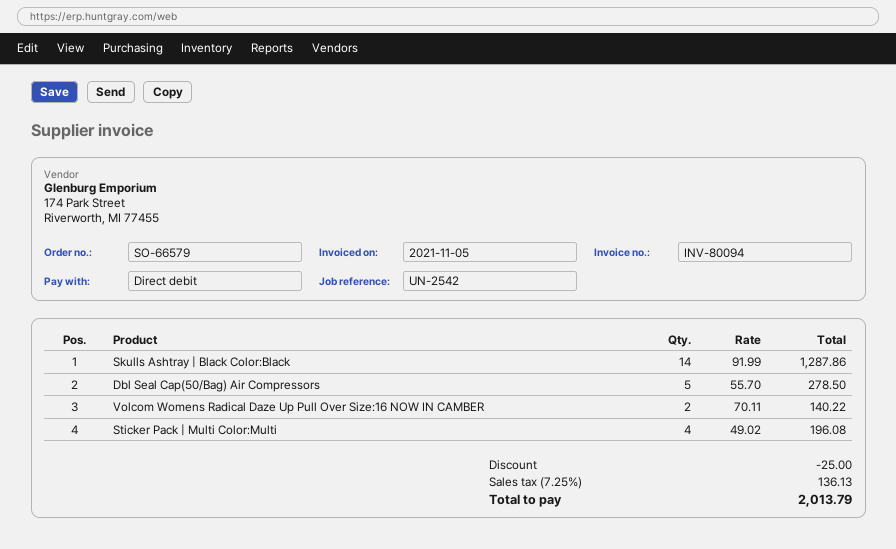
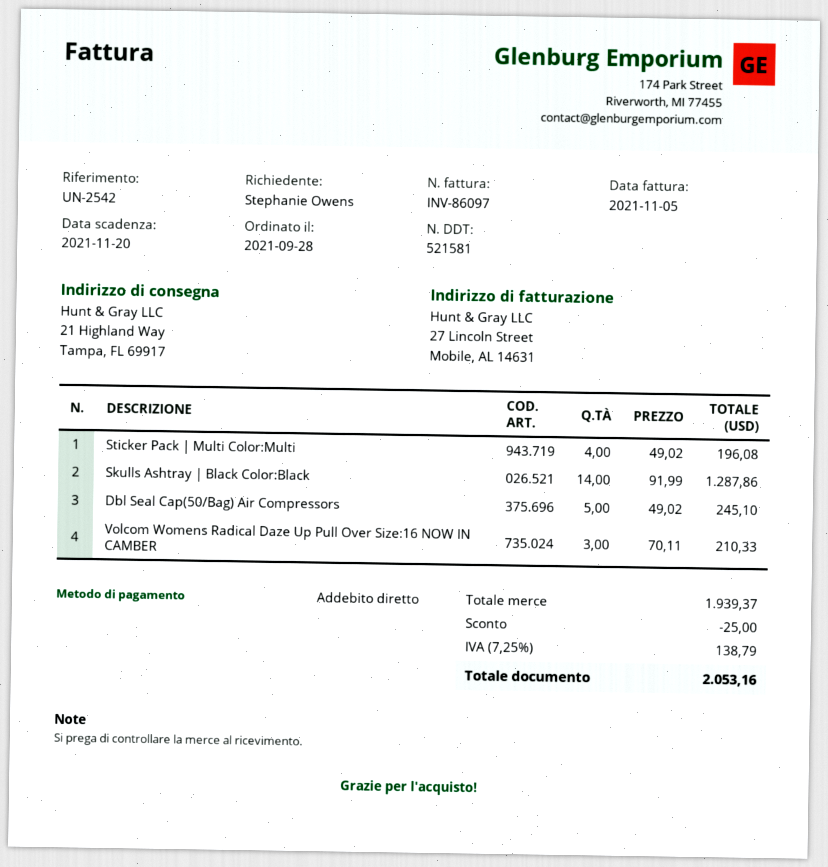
invoice number: INV-80094 -> INV-86097
Dbl Seal Cap(50/Bag) Air Compressors: 5 x 55.70 = 278.50 -> 5 x 49.02 = 245.10
Volcom Womens Radical Daze Up Pull Over Size:16 NOW IN CAMBER: 2 x 70.11 = 140.22 -> 3 x 70.11 = 210.33
tax: 7.25% = 136.13 -> 7.25% = 138.79
total: 2013.79 -> 2053.16

